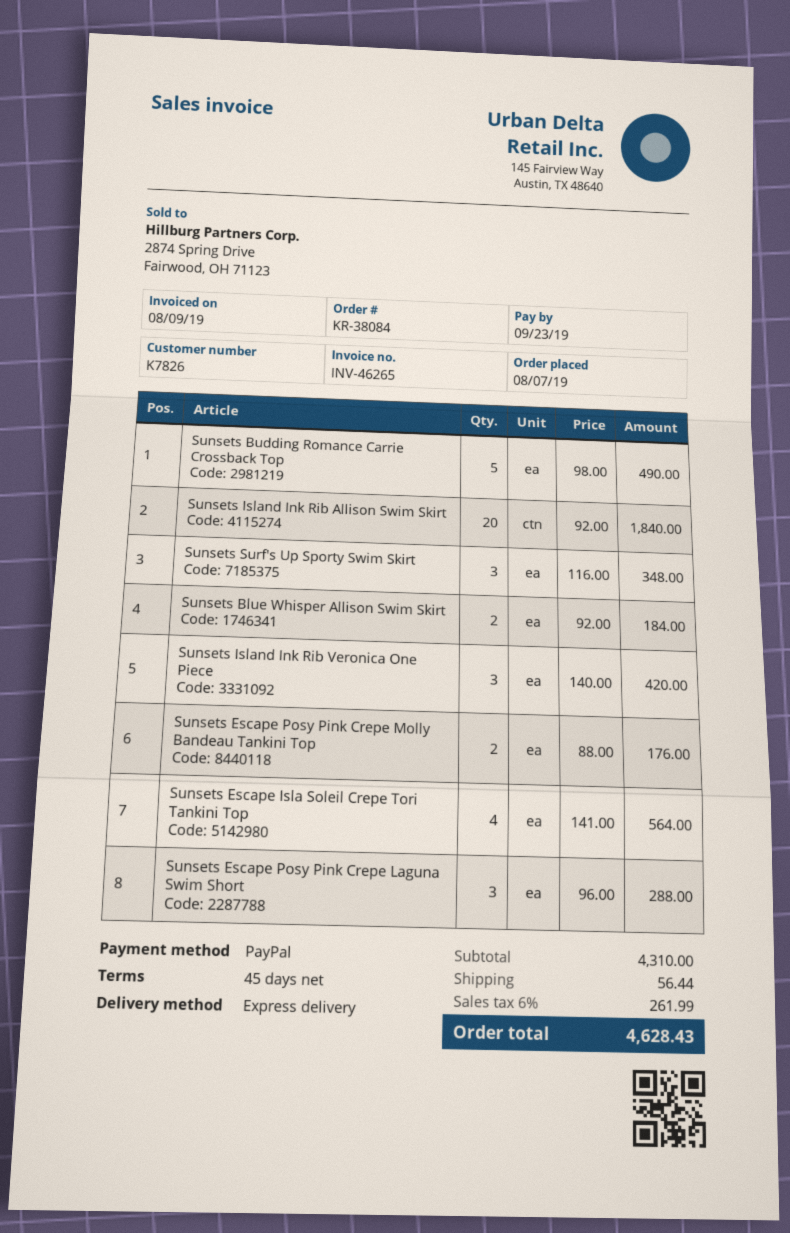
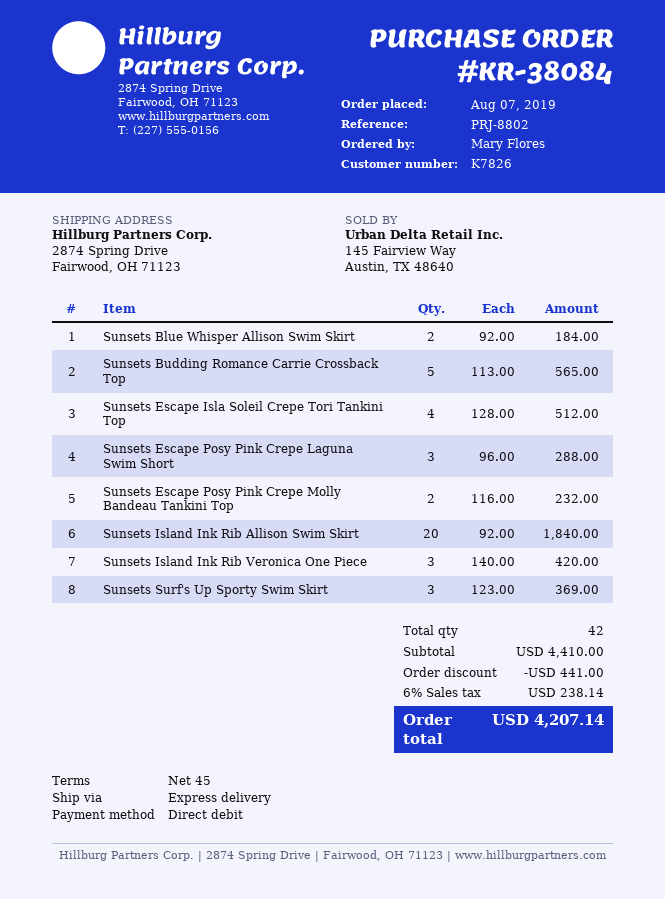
payment method: PayPal -> direct debit
Sunsets Budding Romance Carrie Crossback Top: 5 x 98.00 = 490.00 -> 5 x 113.00 = 565.00
Sunsets Surf's Up Sporty Swim Skirt: 3 x 116.00 = 348.00 -> 3 x 123.00 = 369.00
Sunsets Escape Posy Pink Crepe Molly Bandeau Tankini Top: 2 x 88.00 = 176.00 -> 2 x 116.00 = 232.00
Sunsets Escape Isla Soleil Crepe Tori Tankini Top: 4 x 141.00 = 564.00 -> 4 x 128.00 = 512.00
subtotal: 4310.00 -> 4410.00
discount: none -> 441.00
shipping: 56.44 -> none
tax: 6% = 261.99 -> 6% = 238.14
total: 4628.43 -> 4207.14

